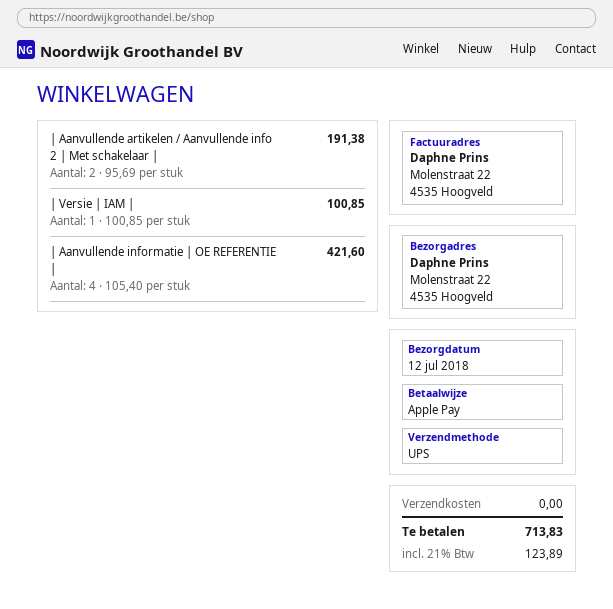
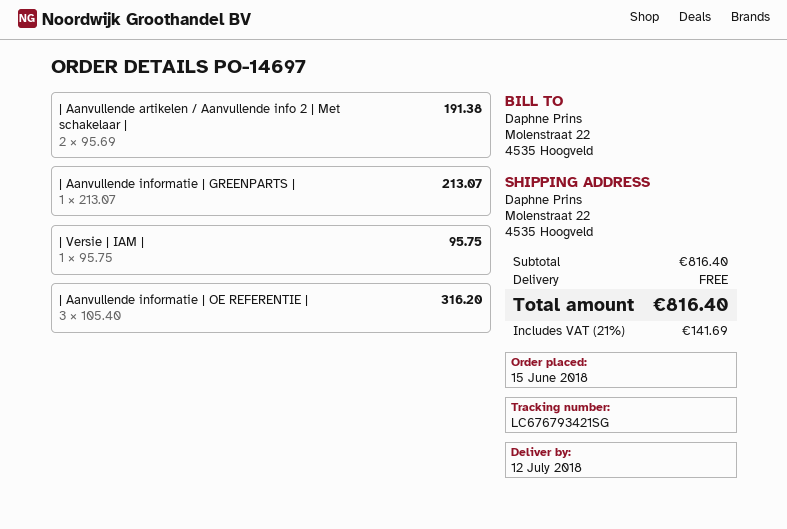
| Versie | IAM |: 1 x 100.85 = 100.85 -> 1 x 95.75 = 95.75
| Aanvullende informatie | OE REFERENTIE |: 4 x 105.40 = 421.60 -> 3 x 105.40 = 316.20
| Aanvullende informatie | GREENPARTS |: none -> 1 x 213.07 = 213.07
tax: 21% = 123.89 -> 21% = 141.69
total: 713.83 -> 816.40

